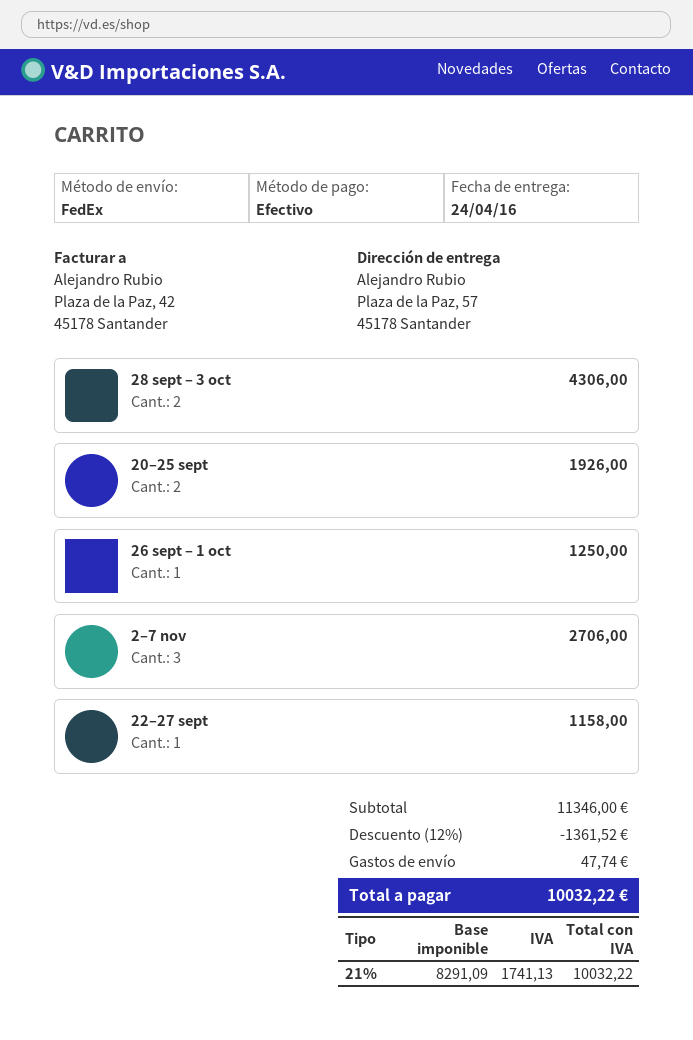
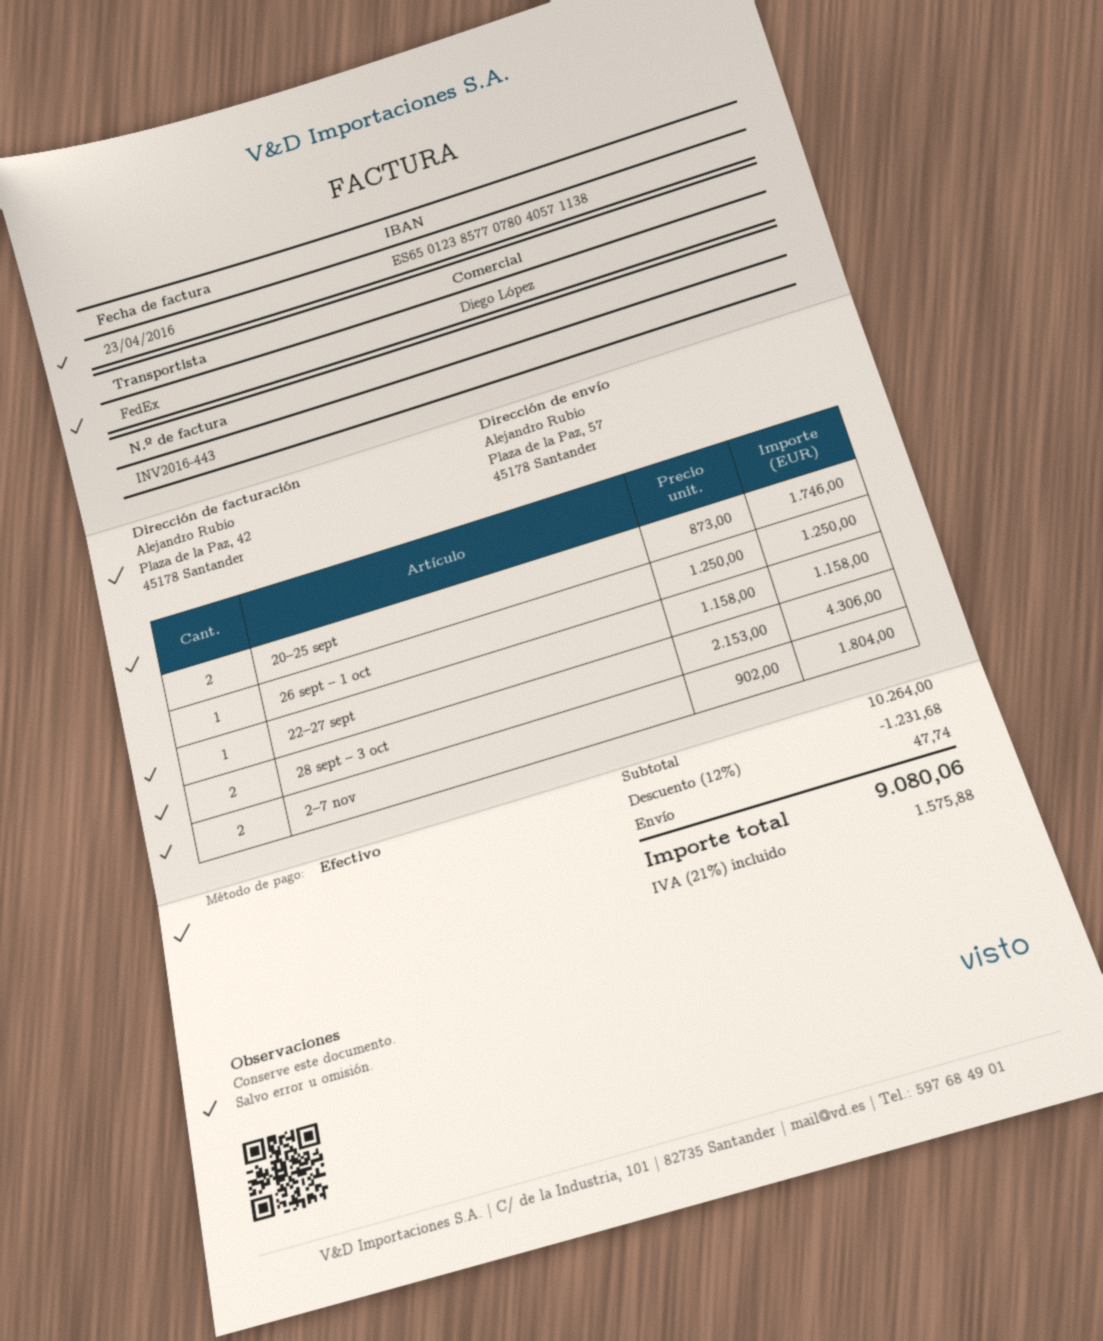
20–25 sept: 2 for 1926.00 -> 2 for 1746.00
2–7 nov: 3 for 2706.00 -> 2 for 1804.00
subtotal: 11346.00 -> 10264.00
discount: 12% = 1361.52 -> 12% = 1231.68
tax: 21% = 1741.13 -> 21% = 1575.88
total: 10032.22 -> 9080.06

